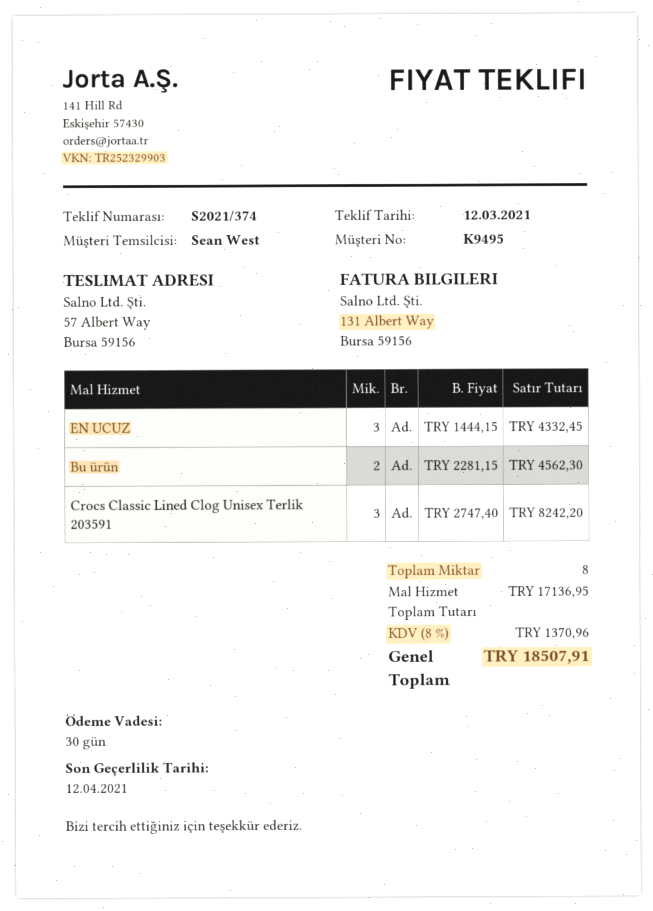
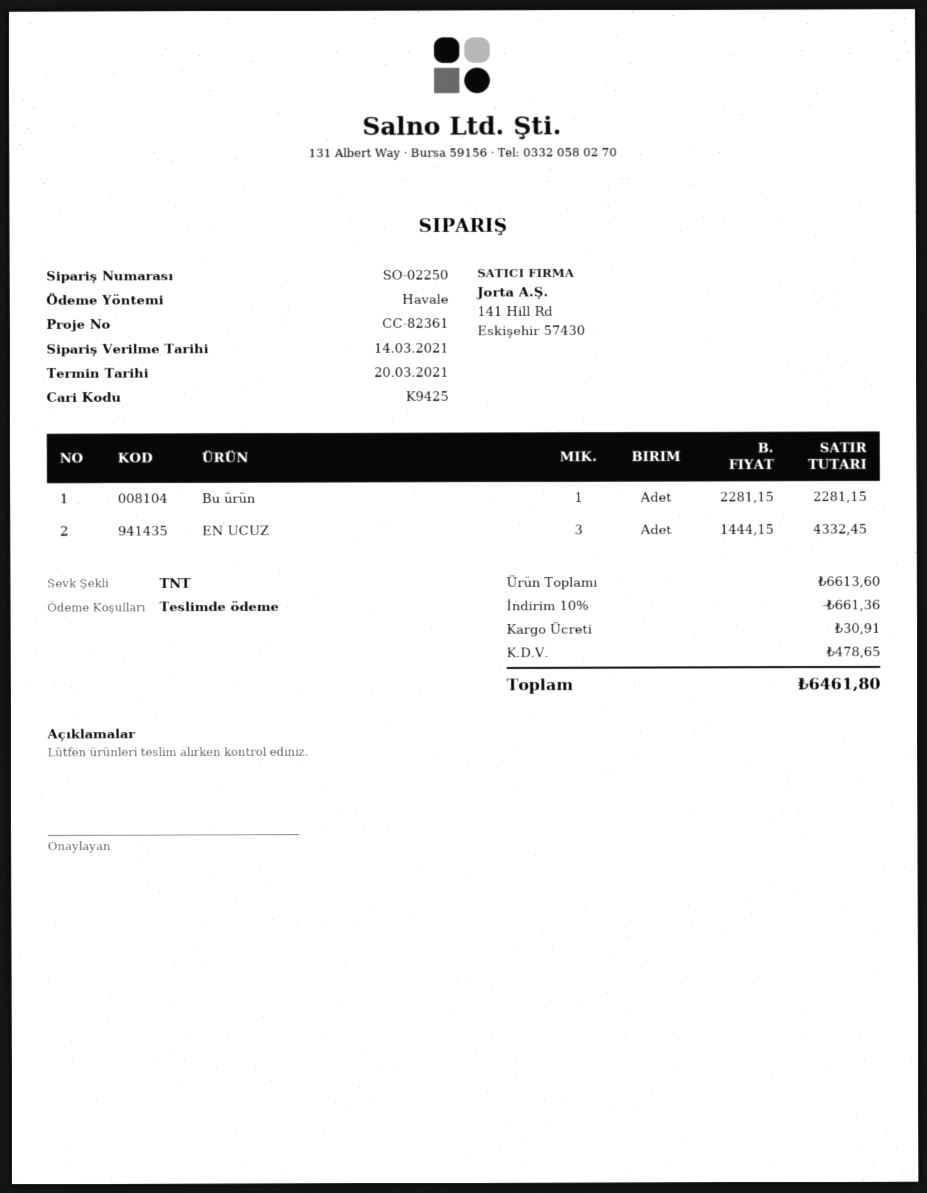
payment terms: 30 days -> on receipt
customer number: K9495 -> K9425
Bu ürün: 2 x 2281.15 = 4562.30 -> 1 x 2281.15 = 2281.15
Crocs Classic Lined Clog Unisex Terlik 203591: 3 x 2747.40 = 8242.20 -> none
subtotal: 17136.95 -> 6613.60
discount: none -> 10% = 661.36
shipping: none -> 30.91
tax: 1370.96 -> 478.65
total: 18507.91 -> 6461.80

